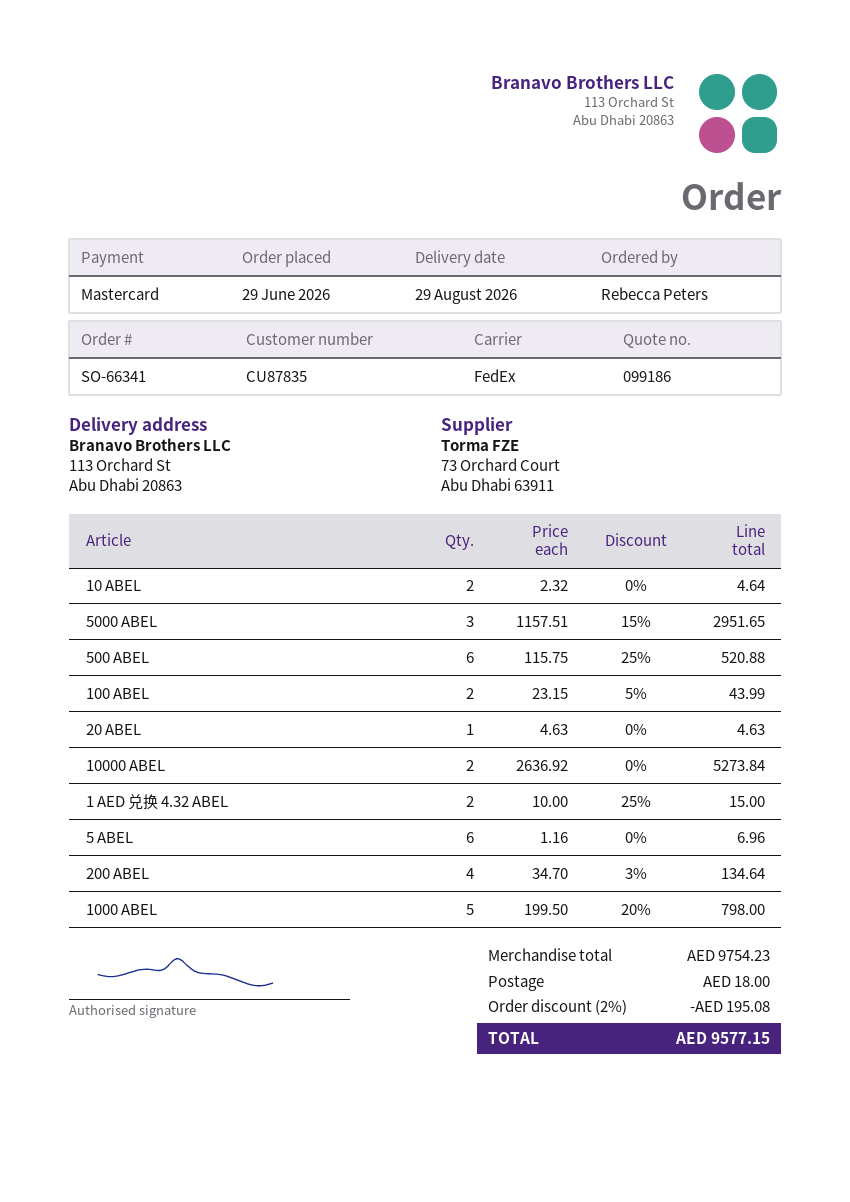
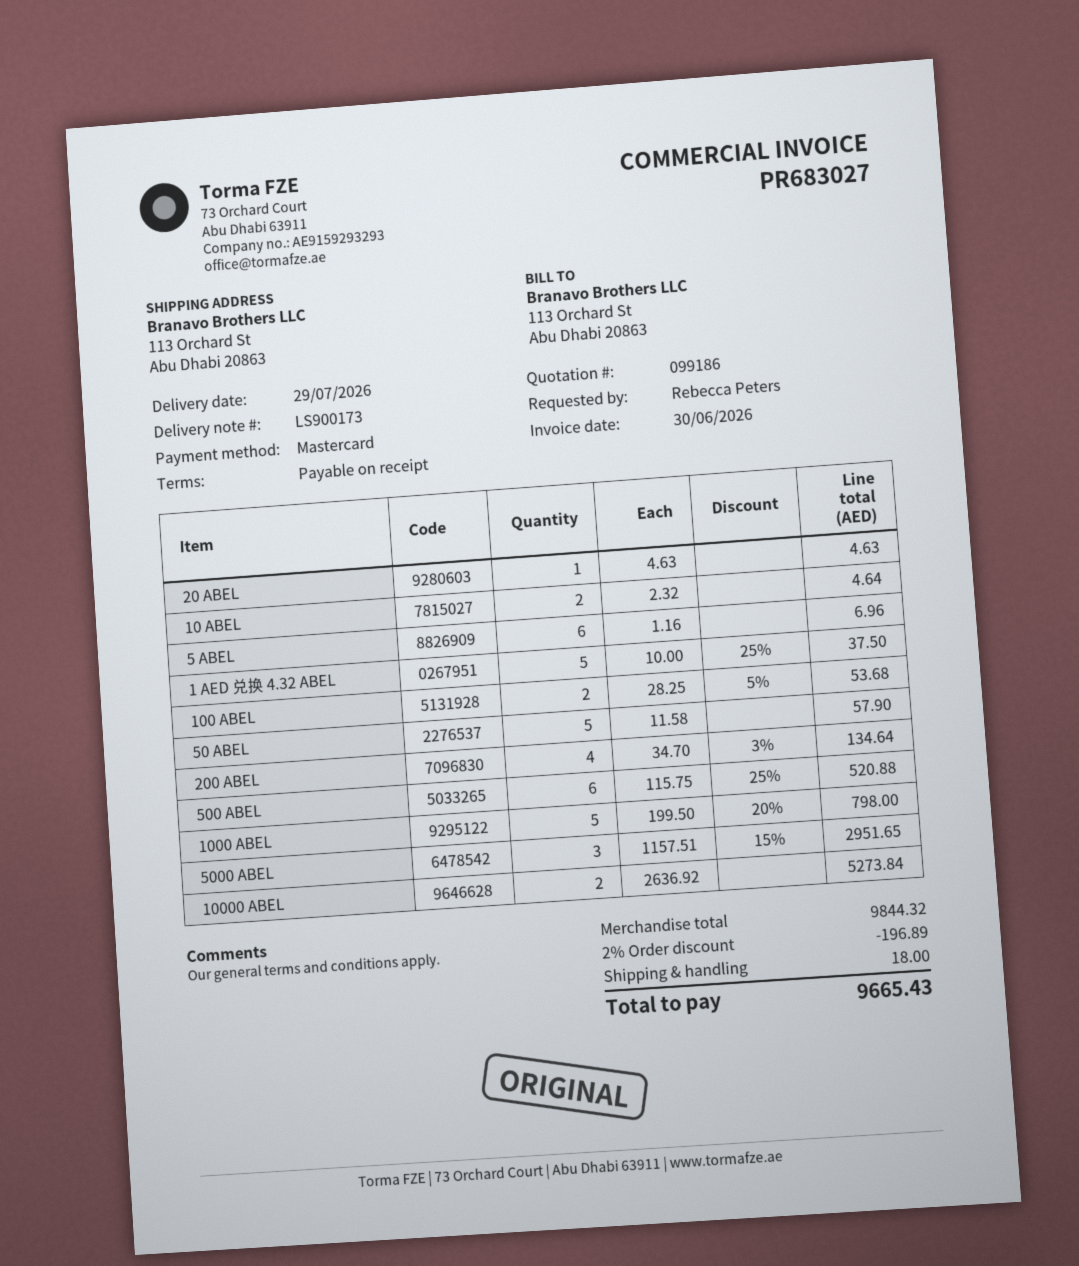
delivery date: 2026-08-29 -> 2026-07-29
100 ABEL: 2 x 23.15 - 5% = 43.99 -> 2 x 28.25 - 5% = 53.68
1 AED 兑换 4.32 ABEL: 2 x 10.00 - 25% = 15.00 -> 5 x 10.00 - 25% = 37.50
50 ABEL: none -> 5 x 11.58 = 57.90
subtotal: 9754.23 -> 9844.32
discount: 2% = 195.08 -> 2% = 196.89
total: 9577.15 -> 9665.43

